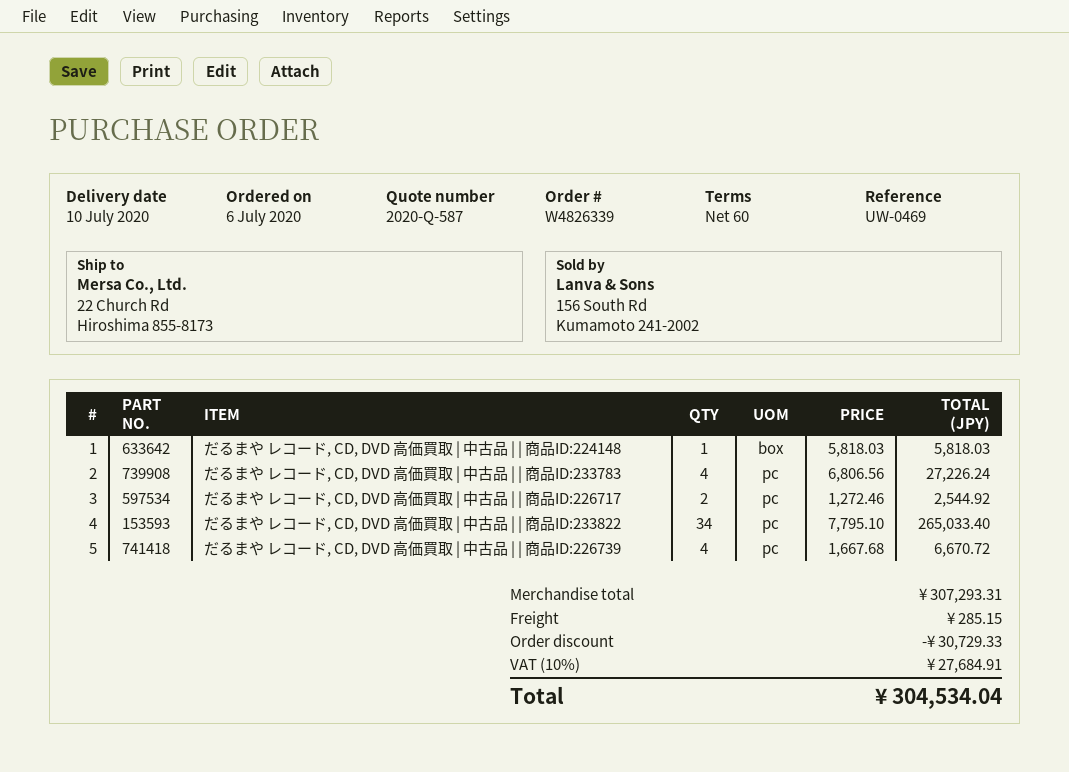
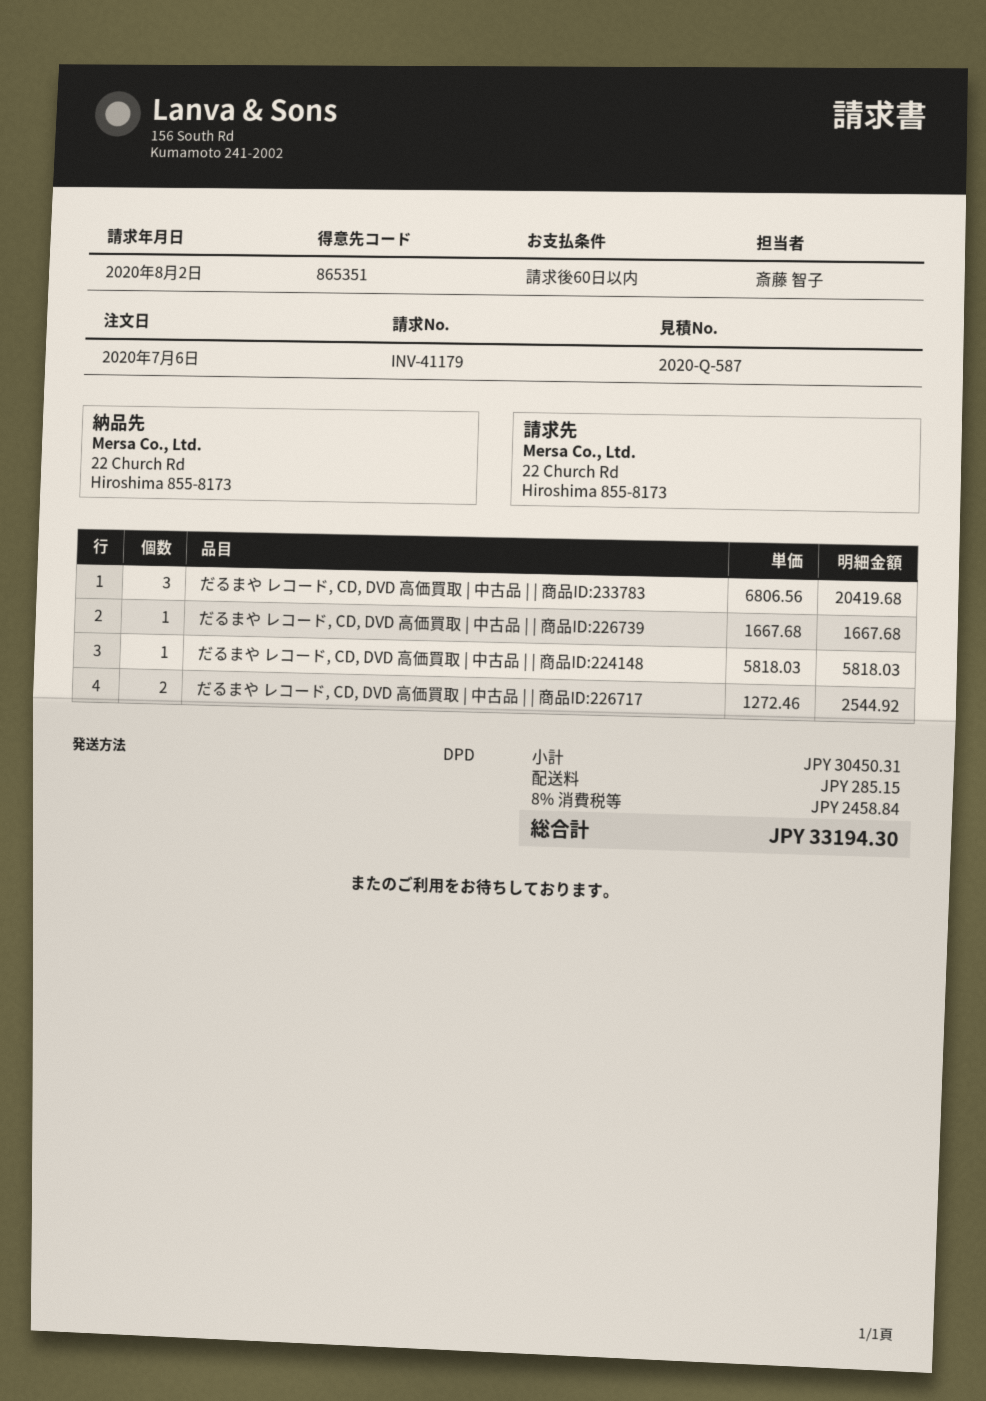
だるまや レコード, CD, DVD 高価買取 | 中古品 | | 商品ID:233783: 4 x 6806.56 = 27226.24 -> 3 x 6806.56 = 20419.68
だるまや レコード, CD, DVD 高価買取 | 中古品 | | 商品ID:233822: 34 x 7795.10 = 265033.40 -> none
だるまや レコード, CD, DVD 高価買取 | 中古品 | | 商品ID:226739: 4 x 1667.68 = 6670.72 -> 1 x 1667.68 = 1667.68
subtotal: 307293.31 -> 30450.31
discount: 30729.33 -> none
tax: 10% = 27684.91 -> 8% = 2458.84
total: 304534.04 -> 33194.30

